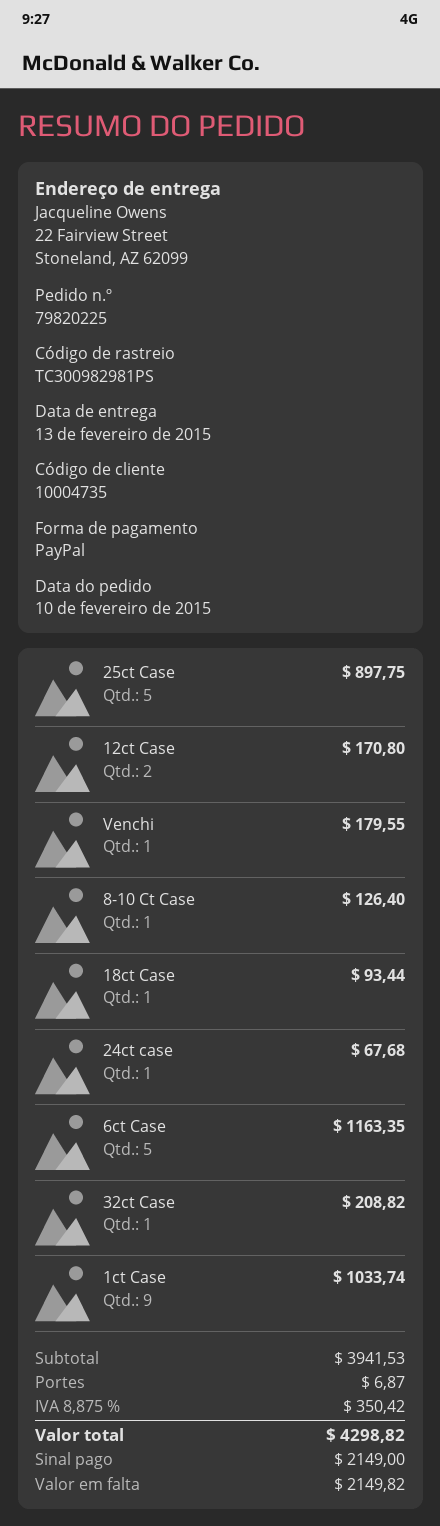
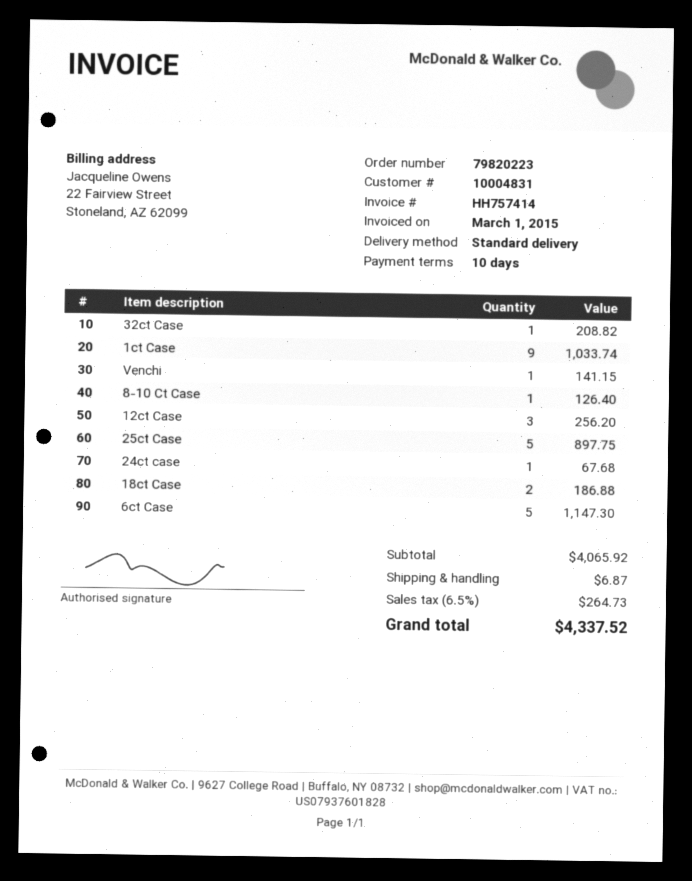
order number: 79820225 -> 79820223
customer number: 10004735 -> 10004831
12ct Case: 2 for 170.80 -> 3 for 256.20
Venchi: 1 for 179.55 -> 1 for 141.15
18ct Case: 1 for 93.44 -> 2 for 186.88
6ct Case: 5 for 1163.35 -> 5 for 1147.30
subtotal: 3941.53 -> 4065.92
tax: 8.875% = 350.42 -> 6.5% = 264.73
total: 4298.82 -> 4337.52

